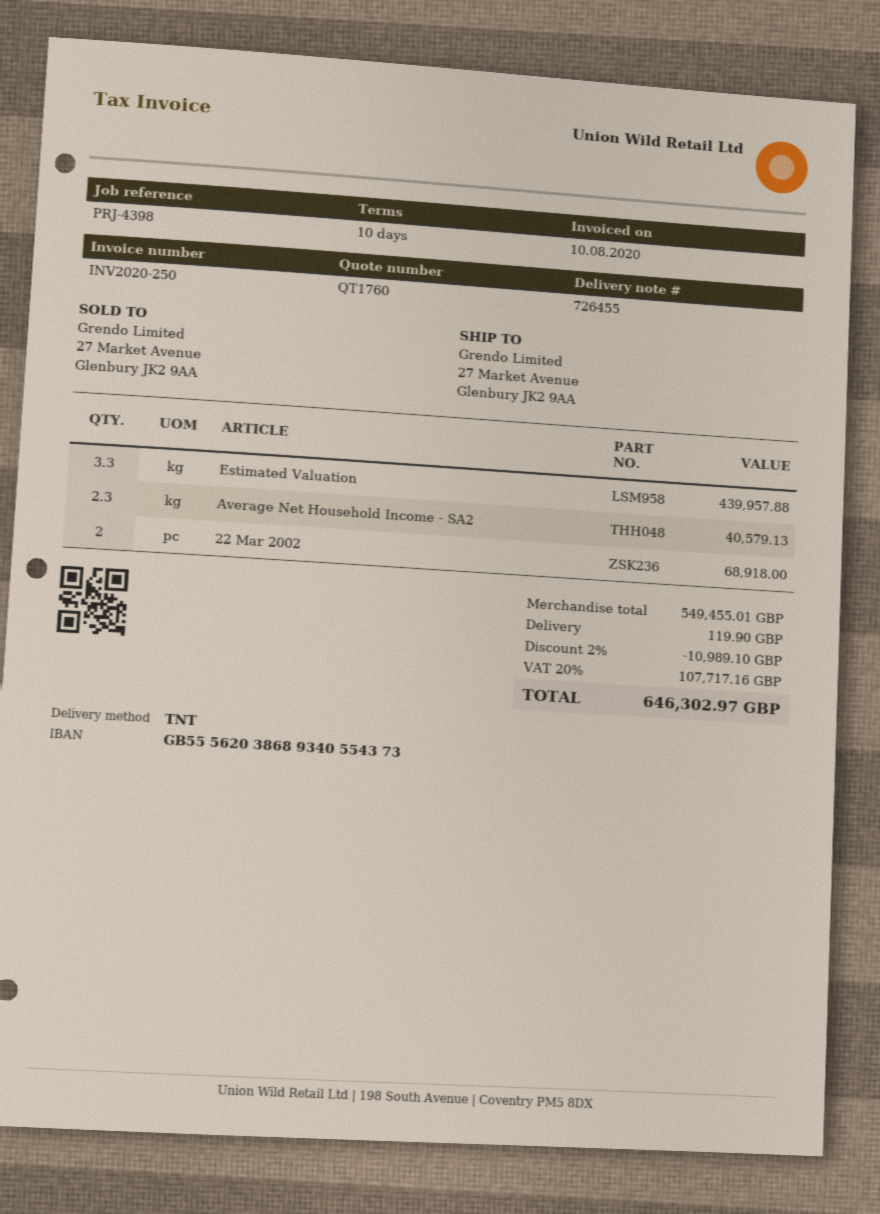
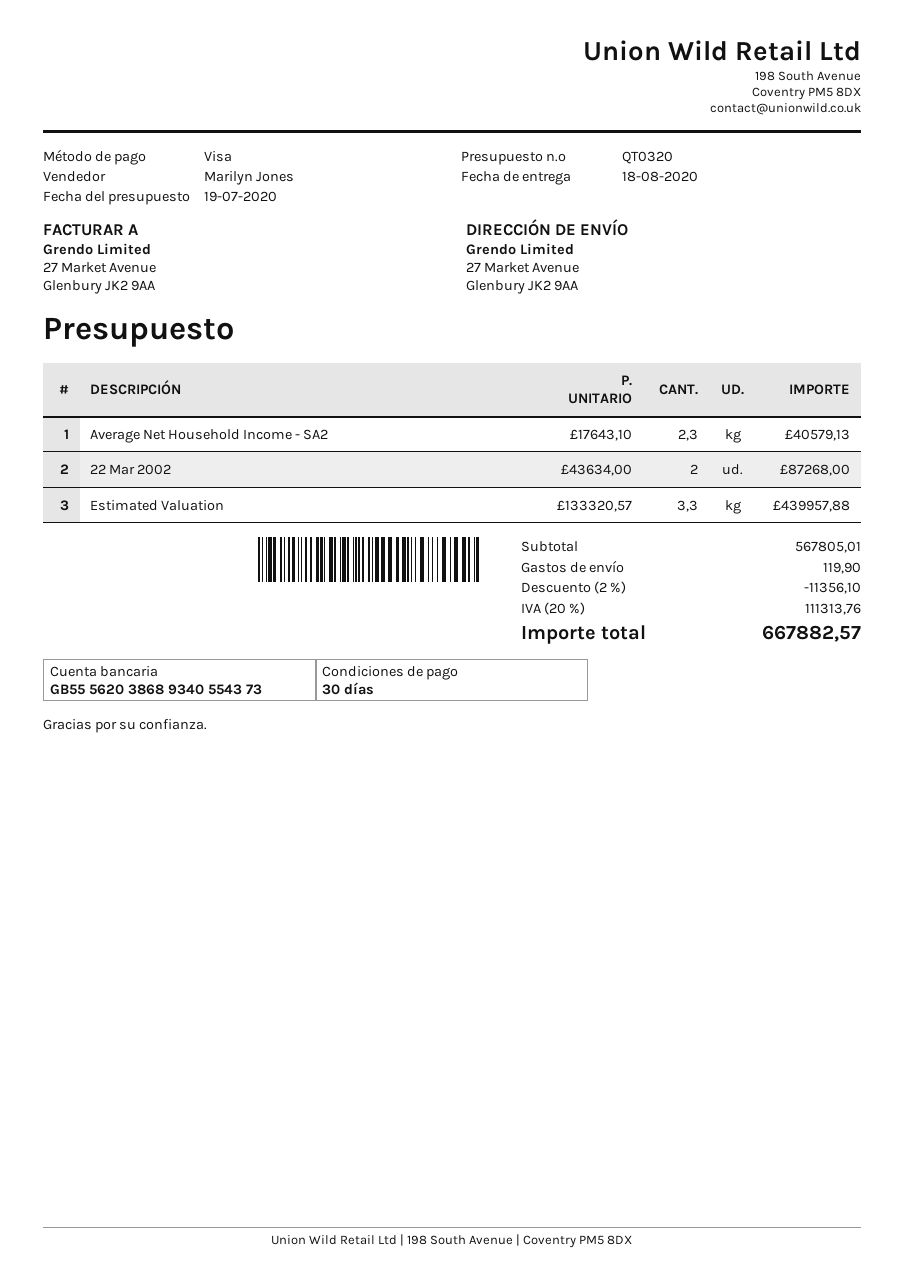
quote number: QT1760 -> QT0320
payment terms: 10 days -> 30 days
22 Mar 2002: 2 for 68918.00 -> 2 for 87268.00
subtotal: 549455.01 -> 567805.01
discount: 2% = 10989.10 -> 2% = 11356.10
tax: 20% = 107717.16 -> 20% = 111313.76
total: 646302.97 -> 667882.57

